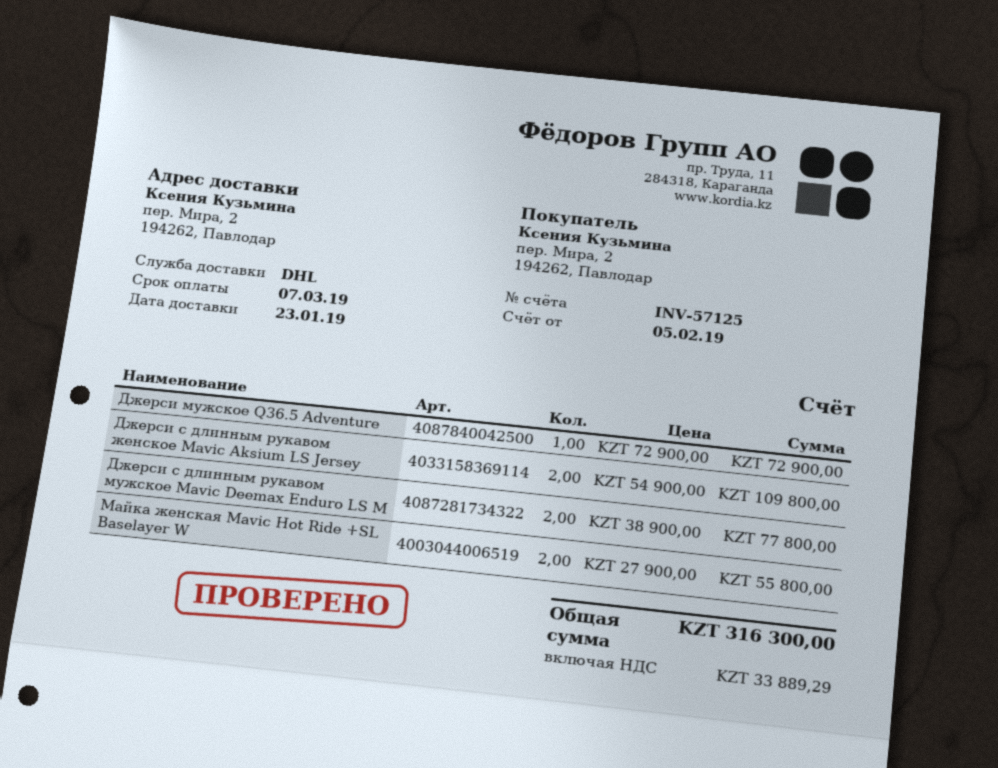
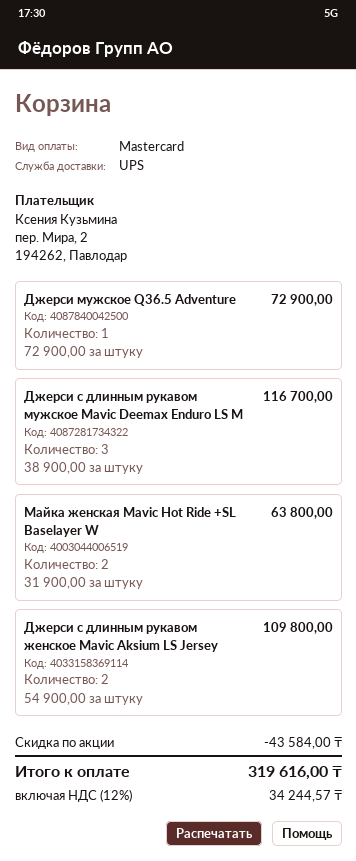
shipping method: DHL -> UPS
Джерси с длинным рукавом мужское Mavic Deemax Enduro LS M: 2 x 38900.00 = 77800.00 -> 3 x 38900.00 = 116700.00
Майка женская Mavic Hot Ride +SL Baselayer W: 2 x 27900.00 = 55800.00 -> 2 x 31900.00 = 63800.00
discount: none -> 43584.00
tax: 33889.29 -> 34244.57
total: 316300.00 -> 319616.00

